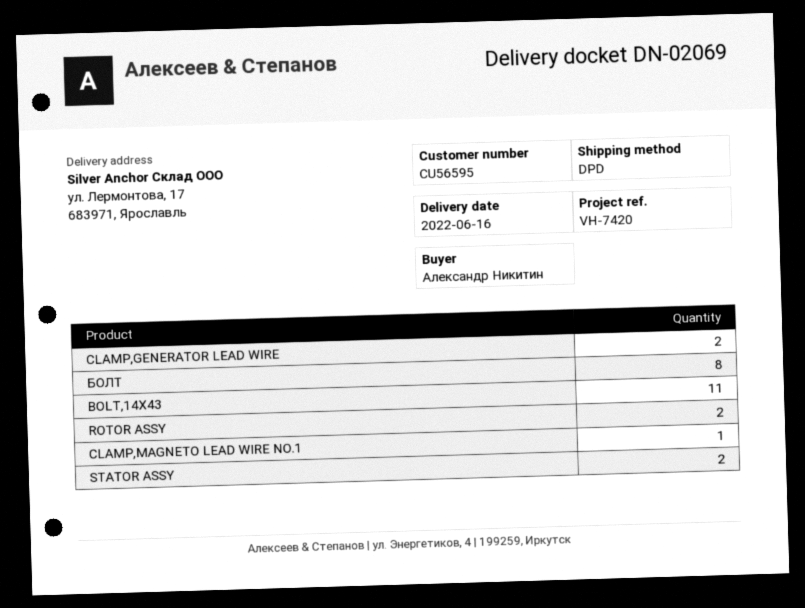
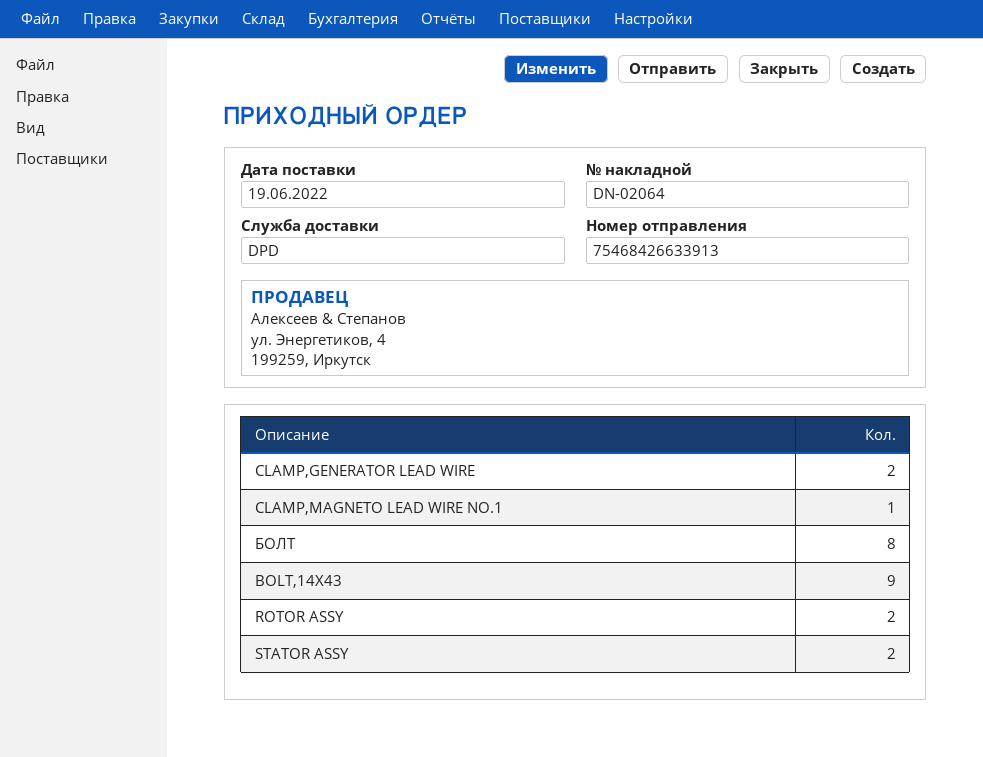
delivery note number: DN-02069 -> DN-02064
delivery date: 2022-06-16 -> 2022-06-19
BOLT,14X43: 11 -> 9

